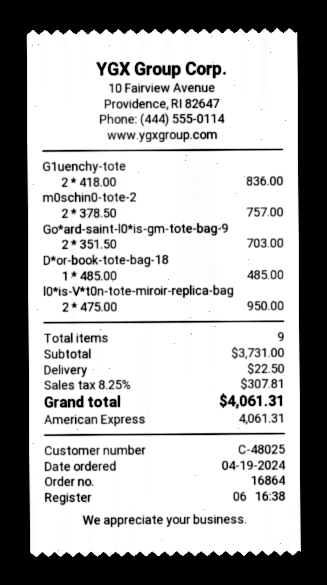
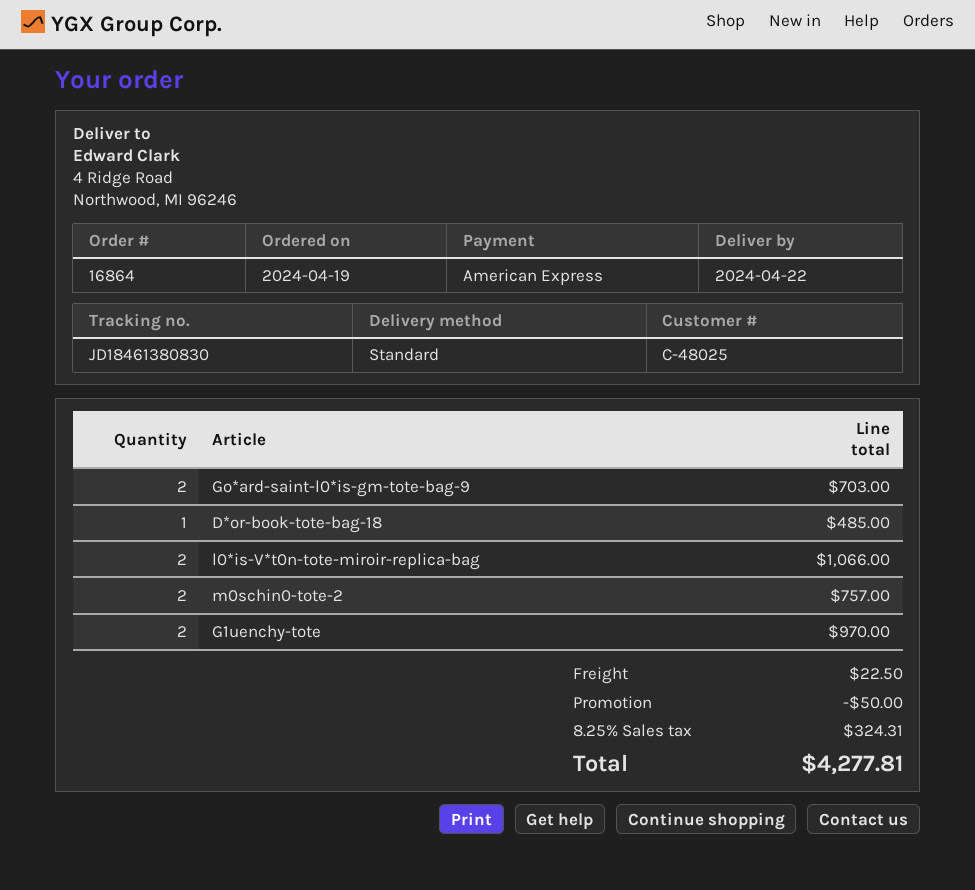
G1uenchy-tote: 2 for 836.00 -> 2 for 970.00
l0*is-V*t0n-tote-miroir-replica-bag: 2 for 950.00 -> 2 for 1066.00
discount: none -> 50.00
tax: 8.25% = 307.81 -> 8.25% = 324.31
total: 4061.31 -> 4277.81

